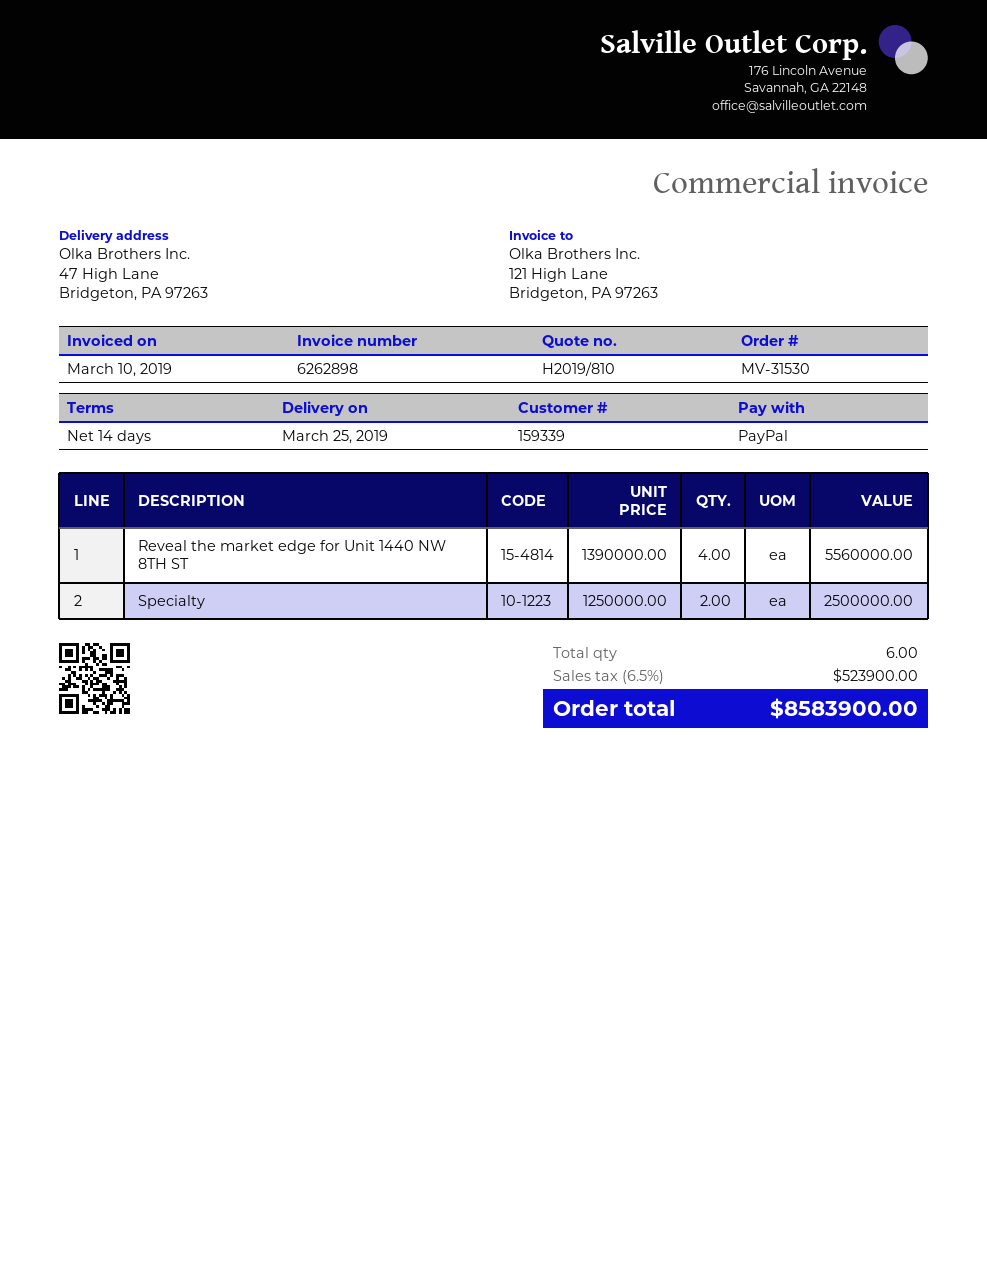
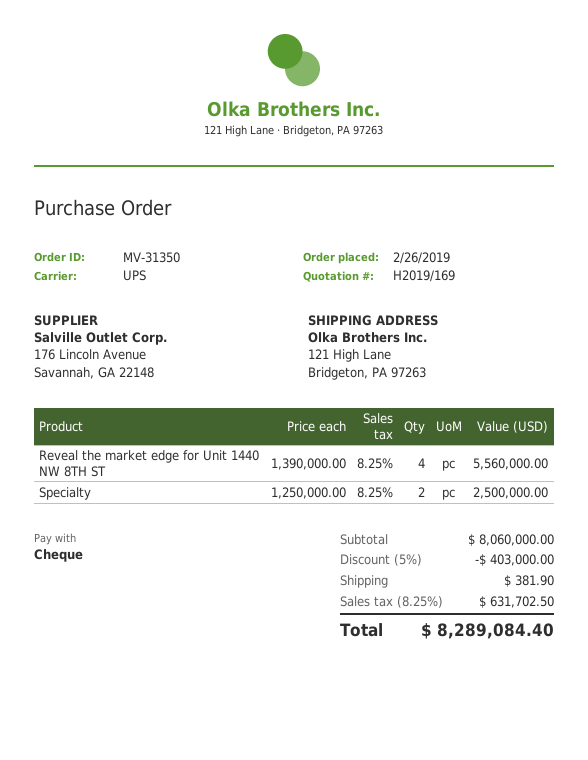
quote number: H2019/810 -> H2019/169
order number: MV-31530 -> MV-31350
payment method: PayPal -> cheque
ship to: 47 High Lane, Bridgeton, PA 97263 -> 121 High Lane, Bridgeton, PA 97263
discount: none -> 5% = 403000.00
shipping: none -> 381.90
tax: 6.5% = 523900.00 -> 8.25% = 631702.50
total: 8583900.00 -> 8289084.40

